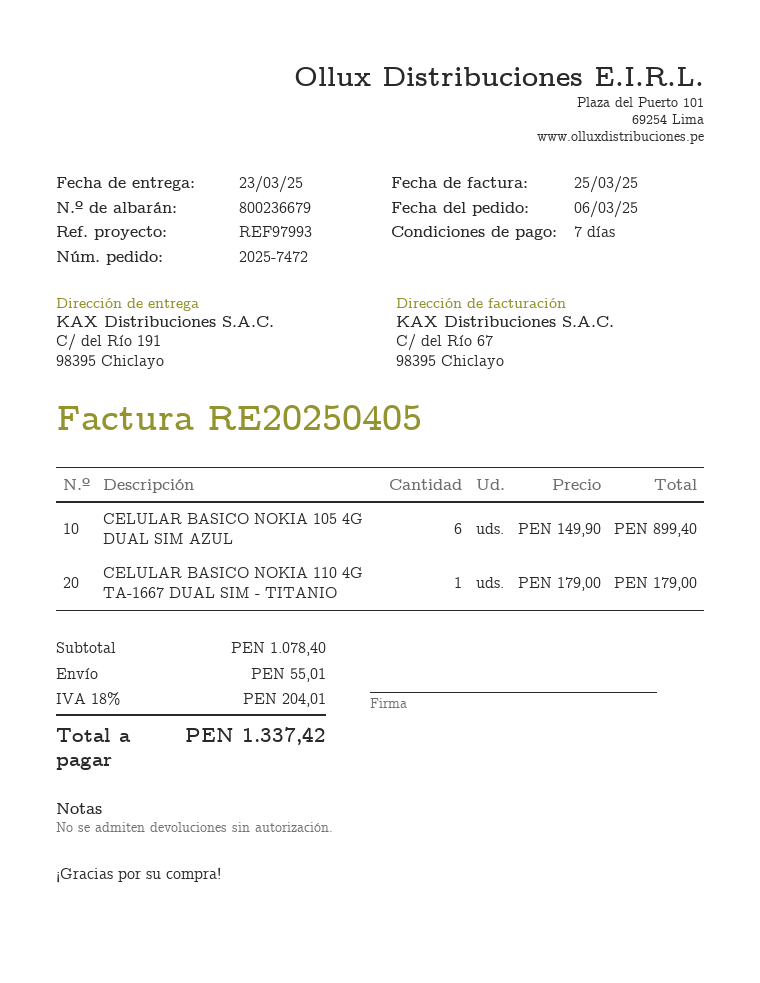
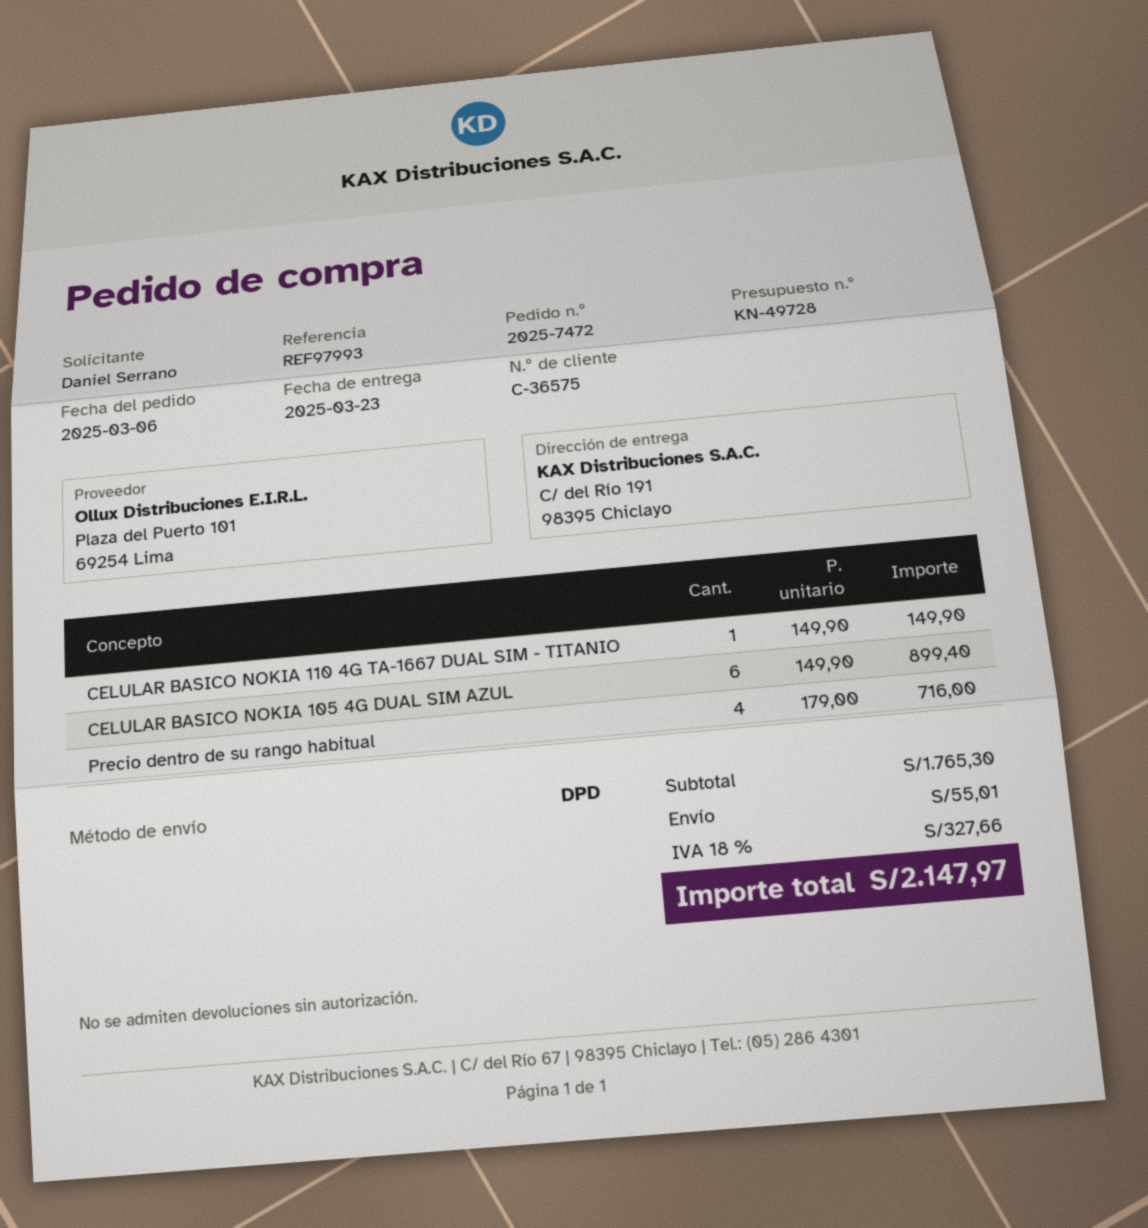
CELULAR BASICO NOKIA 110 4G TA-1667 DUAL SIM - TITANIO: 1 x 179.00 = 179.00 -> 1 x 149.90 = 149.90
Precio dentro de su rango habitual: none -> 4 x 179.00 = 716.00
subtotal: 1078.40 -> 1765.30
tax: 18% = 204.01 -> 18% = 327.66
total: 1337.42 -> 2147.97

